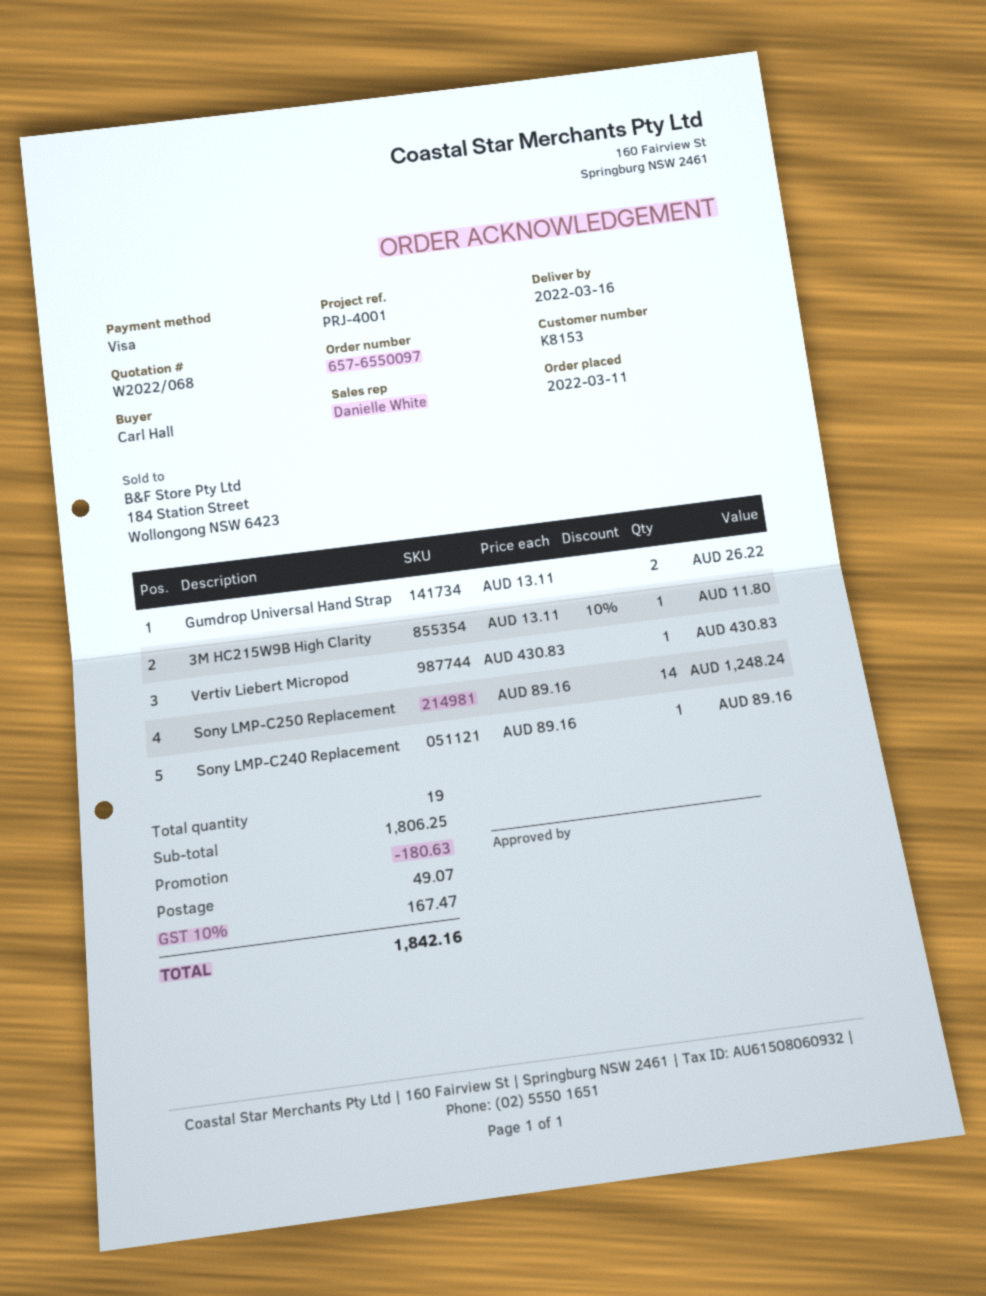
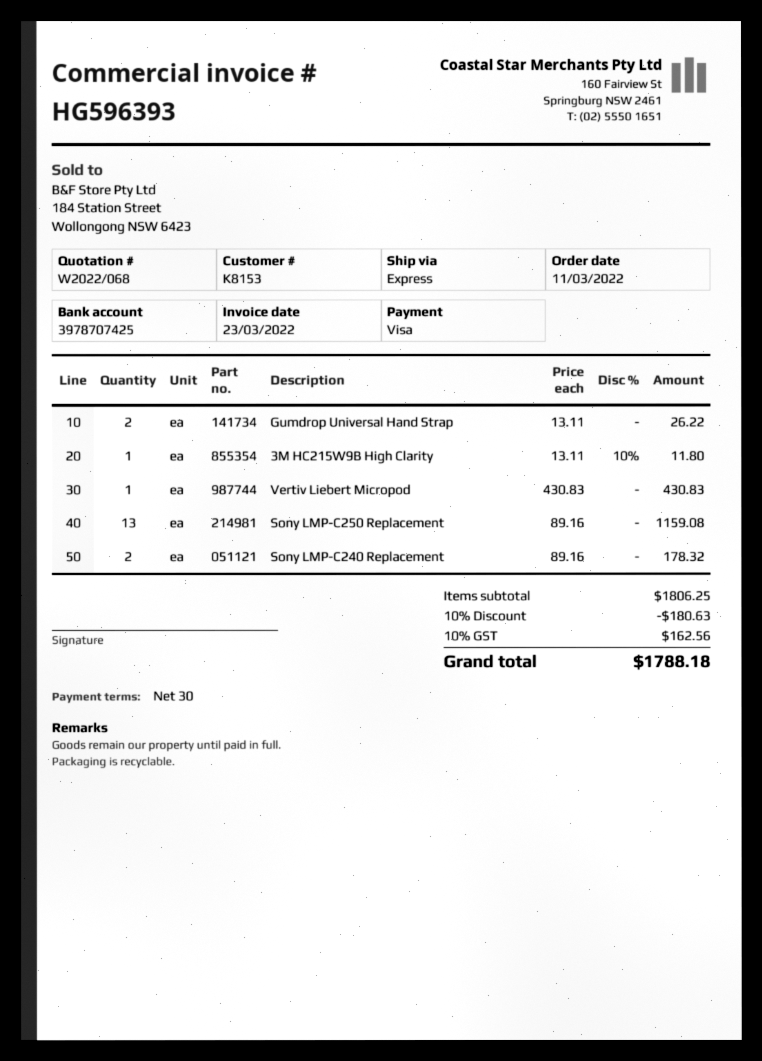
Sony LMP-C250 Replacement: 14 x 89.16 = 1248.24 -> 13 x 89.16 = 1159.08
Sony LMP-C240 Replacement: 1 x 89.16 = 89.16 -> 2 x 89.16 = 178.32
shipping: 49.07 -> none
tax: 10% = 167.47 -> 10% = 162.56
total: 1842.16 -> 1788.18

